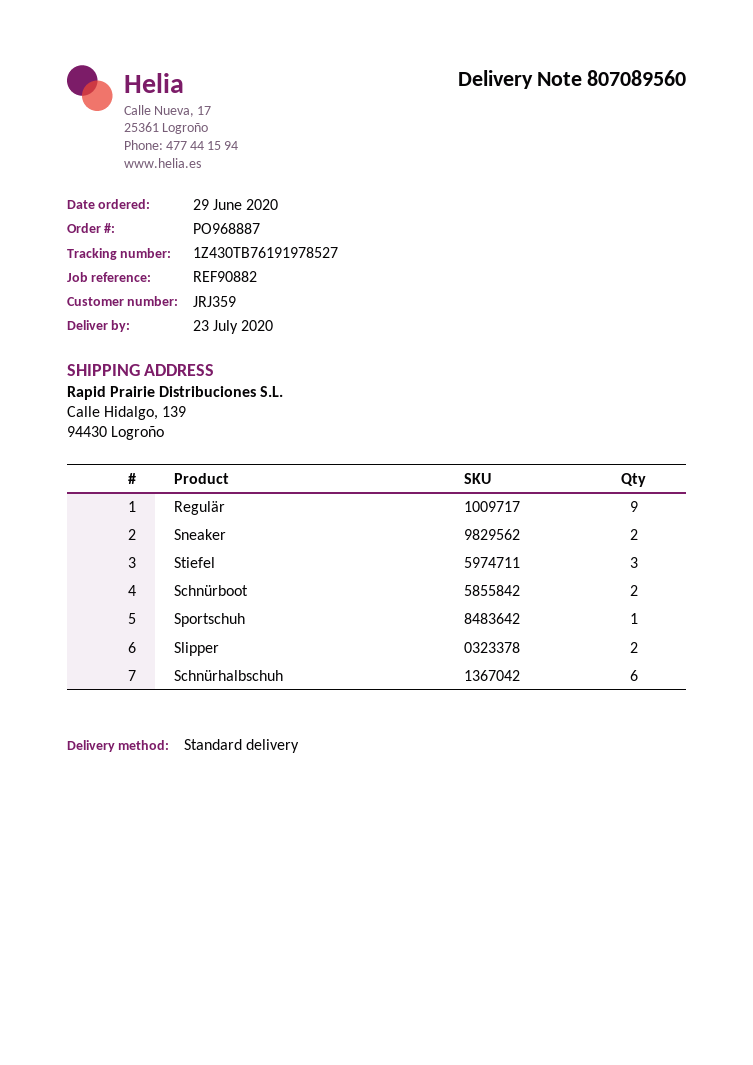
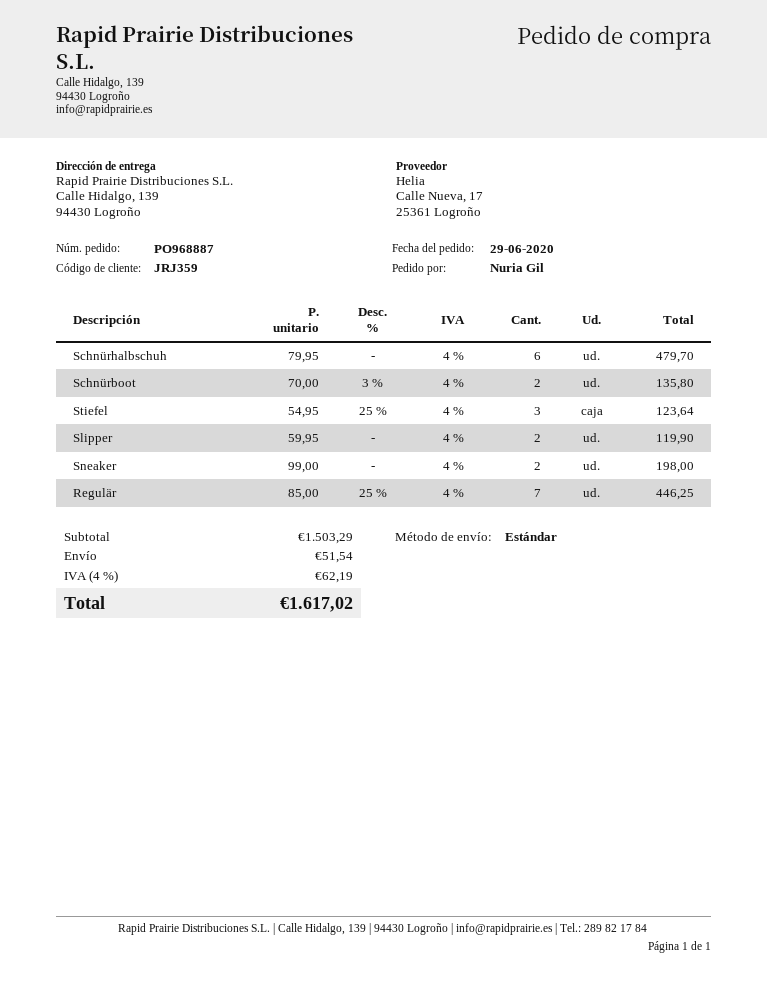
Regulär: 9 -> 7
Sportschuh: 1 -> none

